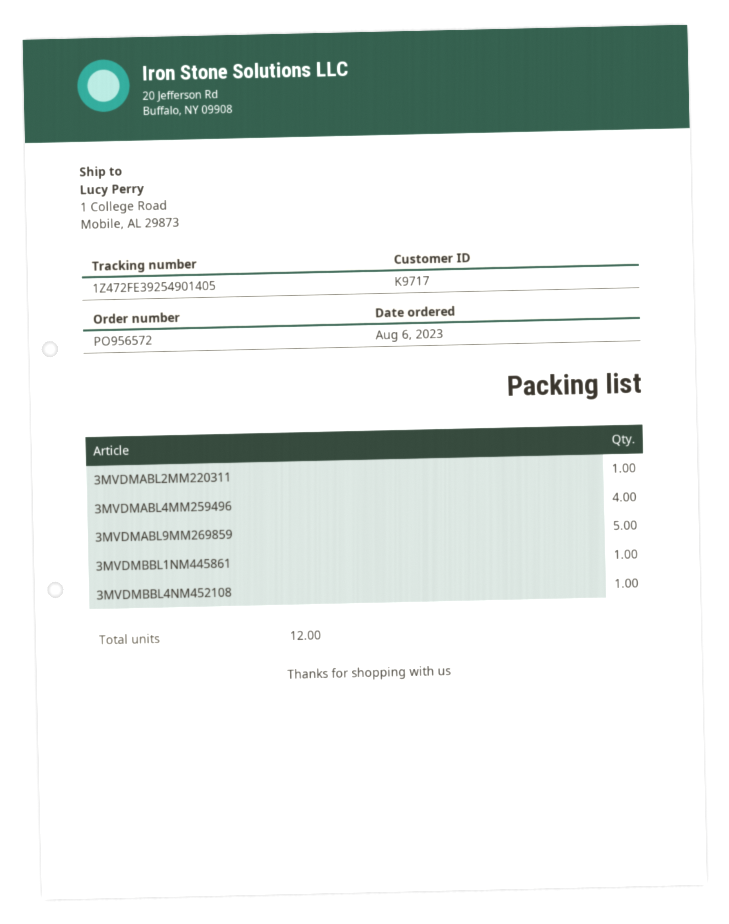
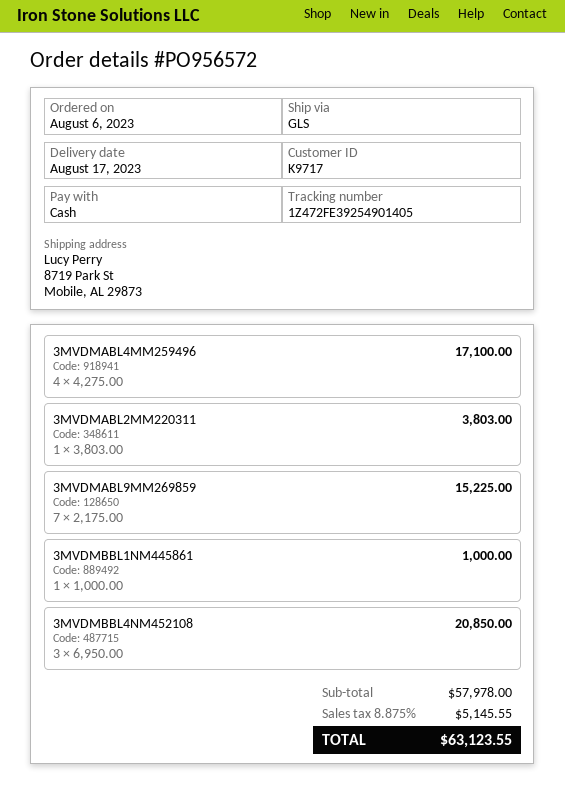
ship to: 1 College Road, Mobile, AL 29873 -> 8719 Park St, Mobile, AL 29873
3MVDMABL9MM269859: 5 -> 7
3MVDMBBL4NM452108: 1 -> 3

